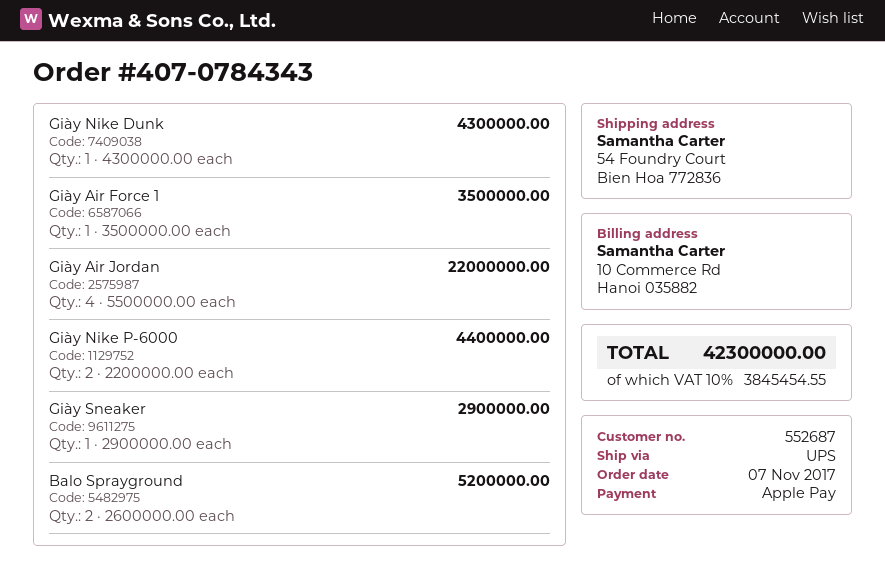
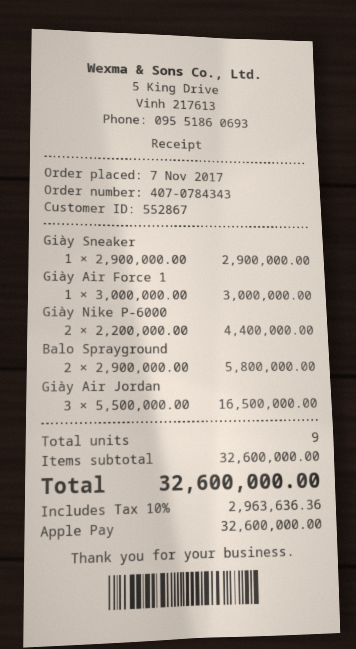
customer number: 552687 -> 552867
Giày Nike Dunk: 1 x 4300000.00 = 4300000.00 -> none
Giày Air Force 1: 1 x 3500000.00 = 3500000.00 -> 1 x 3000000.00 = 3000000.00
Giày Air Jordan: 4 x 5500000.00 = 22000000.00 -> 3 x 5500000.00 = 16500000.00
Balo Sprayground: 2 x 2600000.00 = 5200000.00 -> 2 x 2900000.00 = 5800000.00
tax: 10% = 3845454.55 -> 10% = 2963636.36
total: 42300000.00 -> 32600000.00

